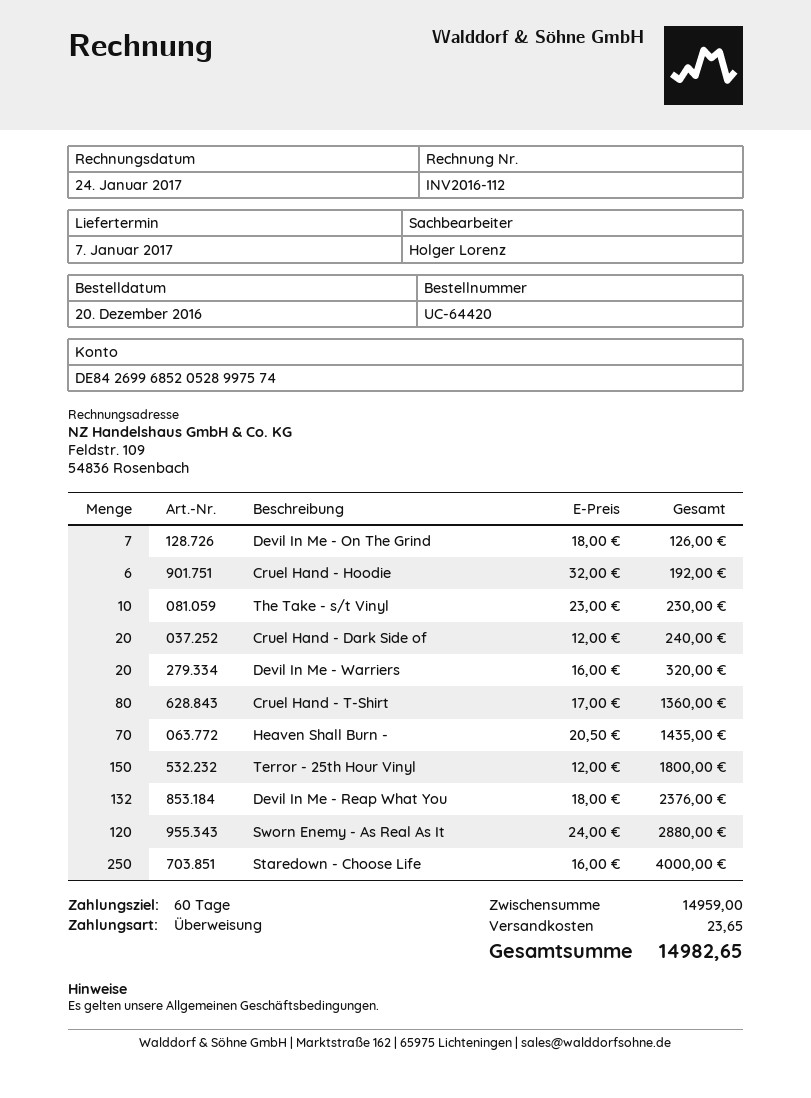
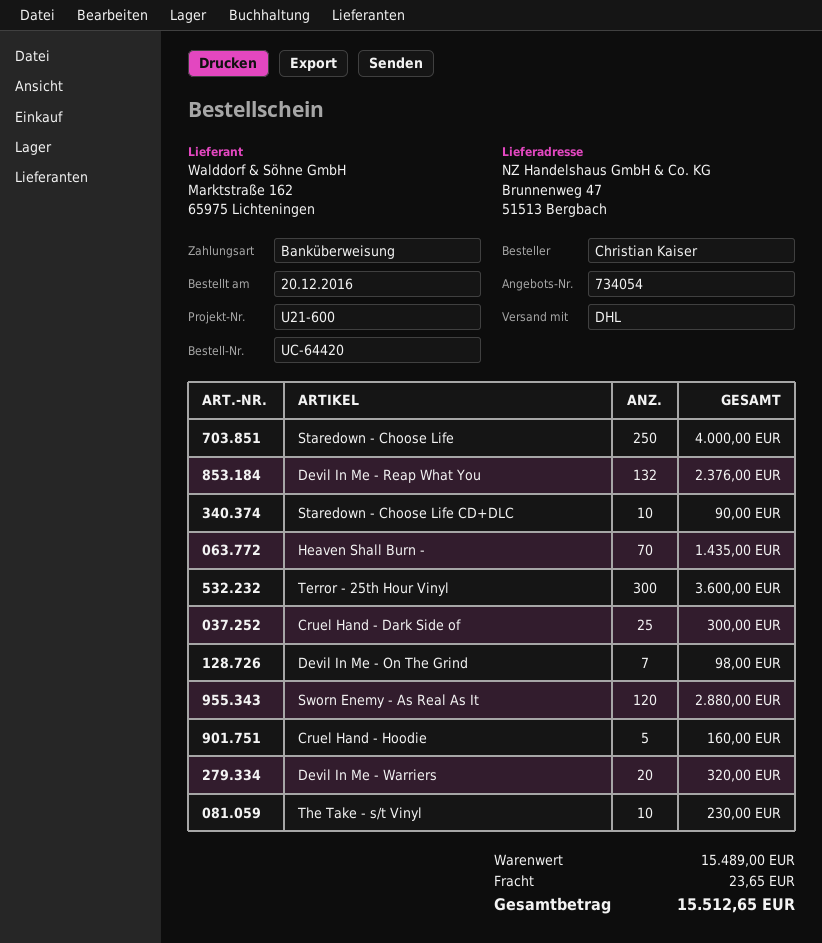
Devil In Me - On The Grind: 7 for 126.00 -> 7 for 98.00
Cruel Hand - Hoodie: 6 for 192.00 -> 5 for 160.00
Cruel Hand - Dark Side of: 20 for 240.00 -> 25 for 300.00
Cruel Hand - T-Shirt: 80 for 1360.00 -> none
Terror - 25th Hour Vinyl: 150 for 1800.00 -> 300 for 3600.00
Staredown - Choose Life CD+DLC: none -> 10 for 90.00
subtotal: 14959.00 -> 15489.00
total: 14982.65 -> 15512.65

